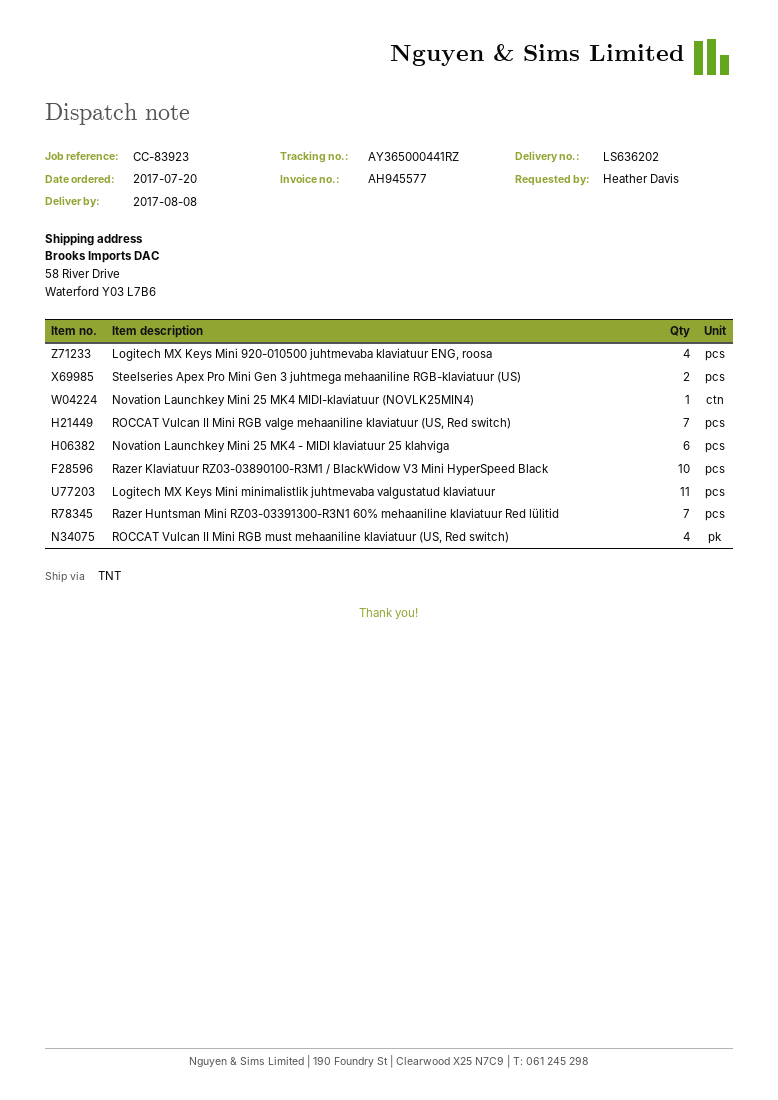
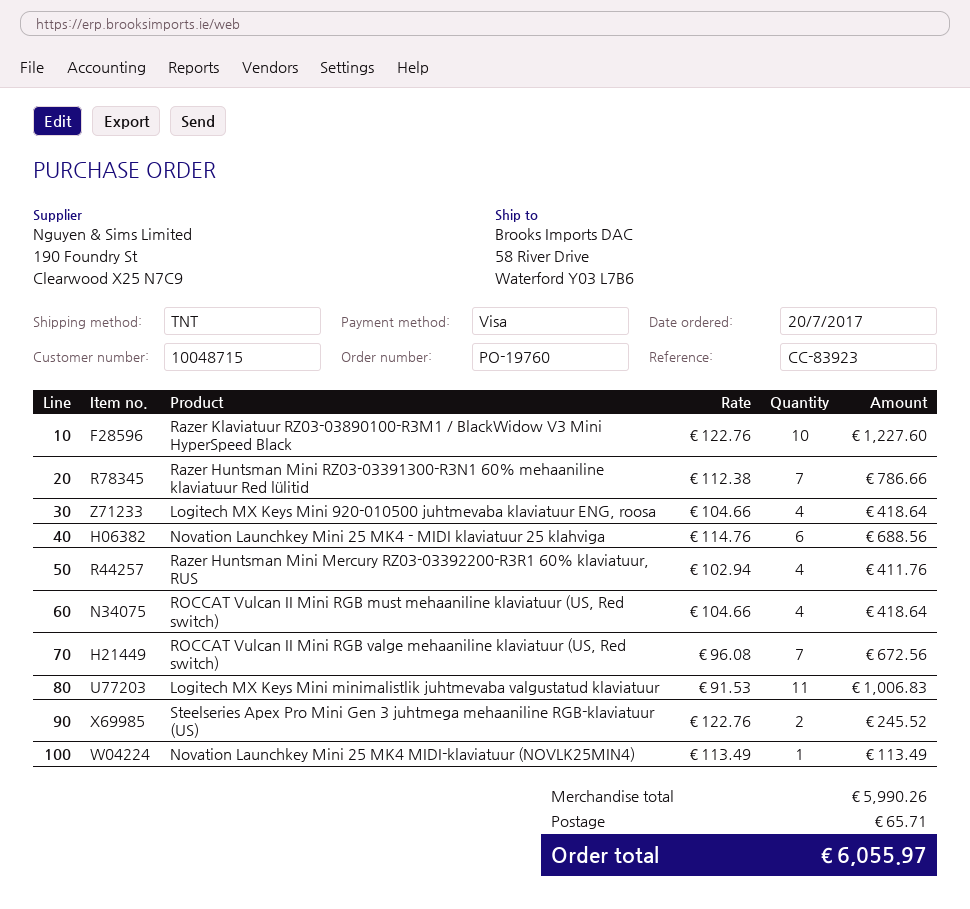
Razer Huntsman Mini Mercury RZ03-03392200-R3R1 60% klaviatuur, RUS: none -> 4

